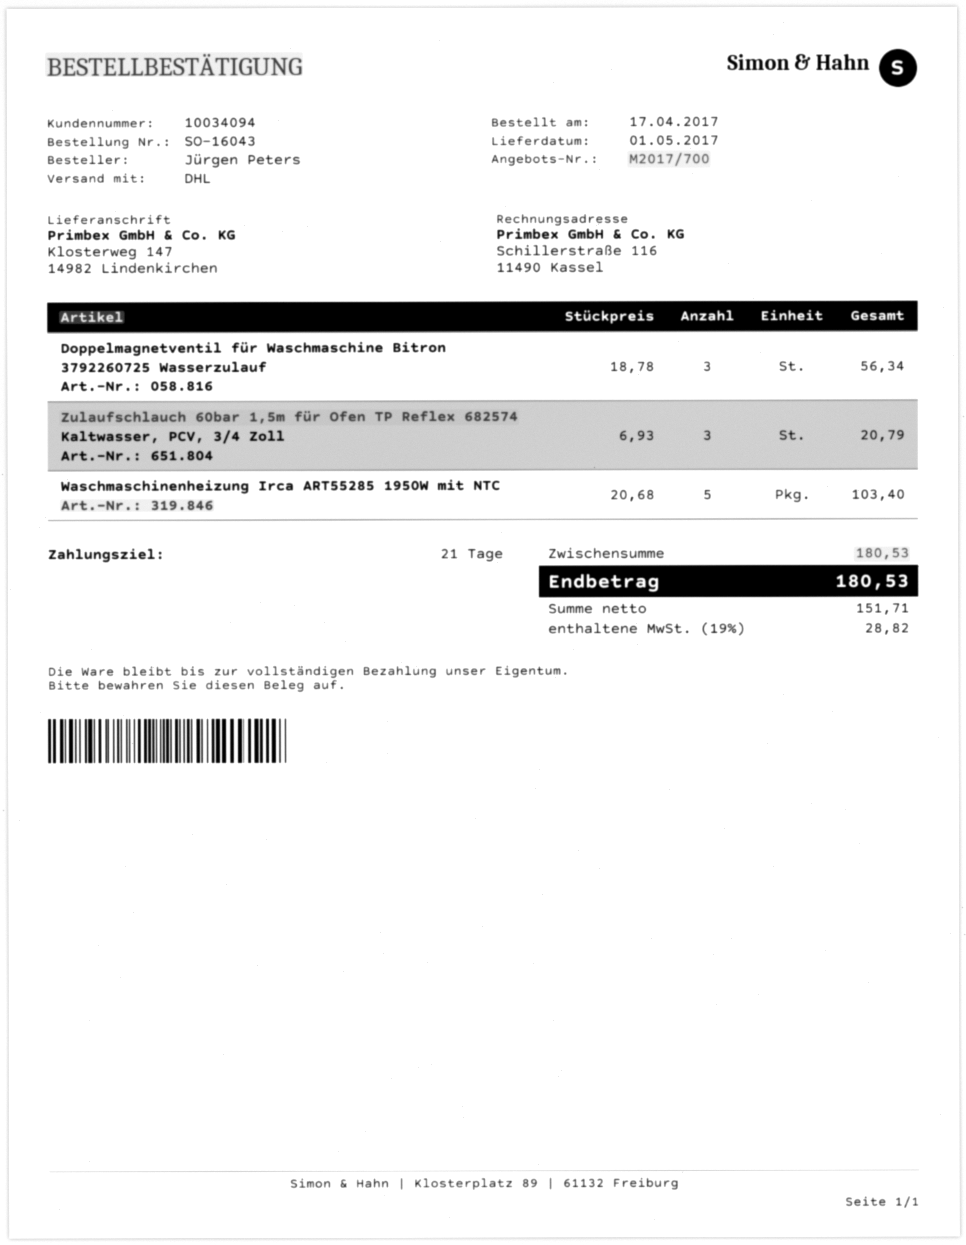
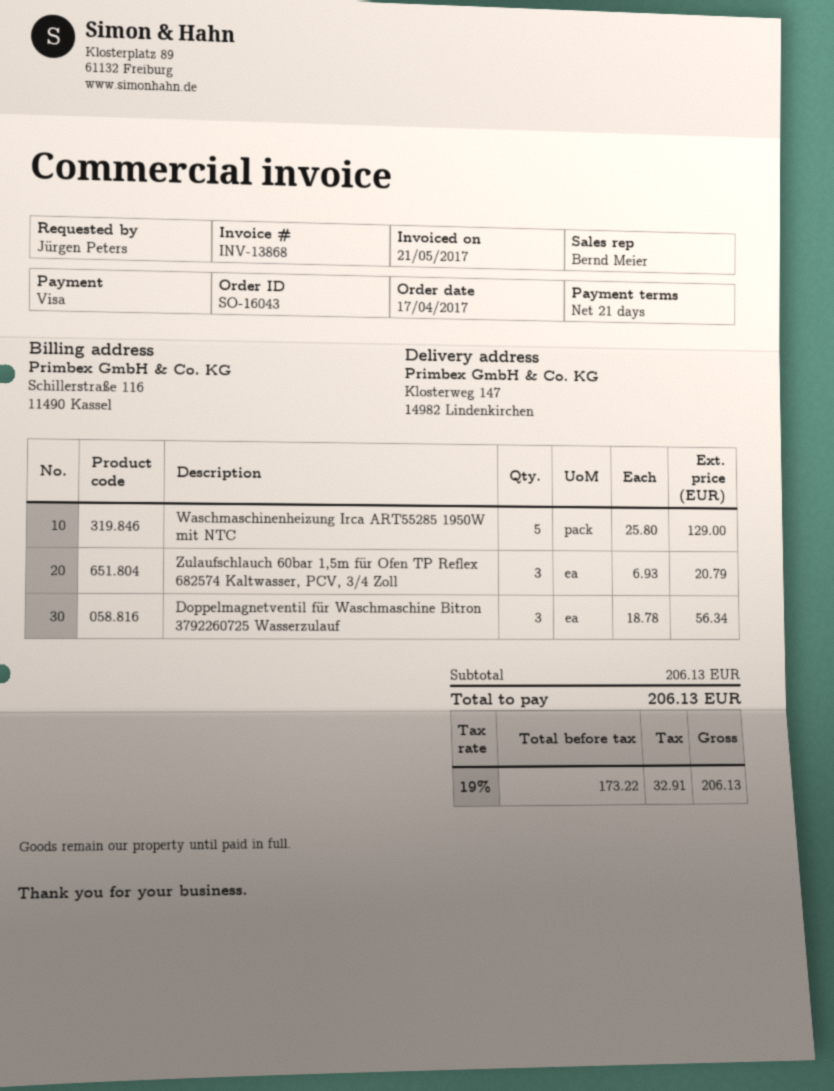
Waschmaschinenheizung Irca ART55285 1950W mit NTC: 5 x 20.68 = 103.40 -> 5 x 25.80 = 129.00
subtotal: 180.53 -> 206.13
net: 151.71 -> 173.22
tax: 19% = 28.82 -> 19% = 32.91
total: 180.53 -> 206.13

